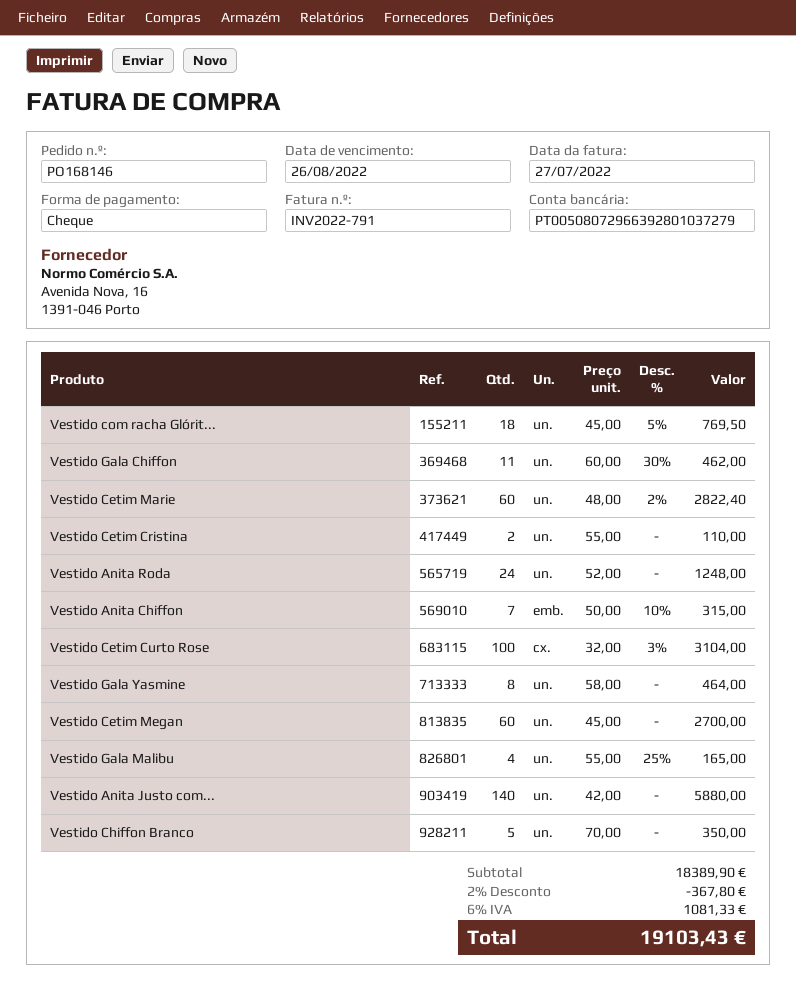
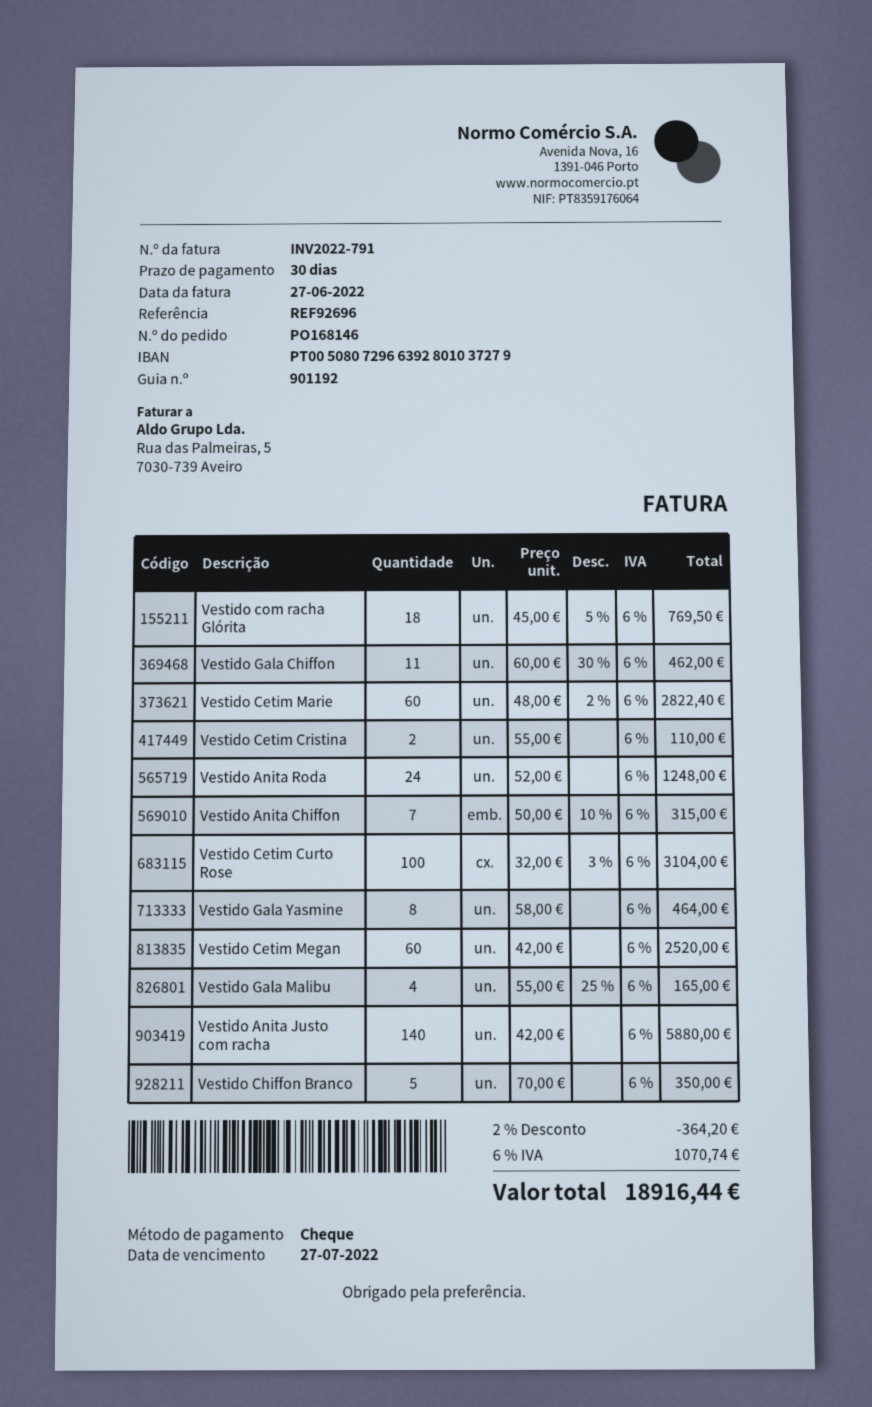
invoice date: 2022-07-27 -> 2022-06-27
due date: 2022-08-26 -> 2022-07-27
Vestido Cetim Megan: 60 x 45.00 = 2700.00 -> 60 x 42.00 = 2520.00
discount: 2% = 367.80 -> 2% = 364.20
tax: 6% = 1081.33 -> 6% = 1070.74
total: 19103.43 -> 18916.44

